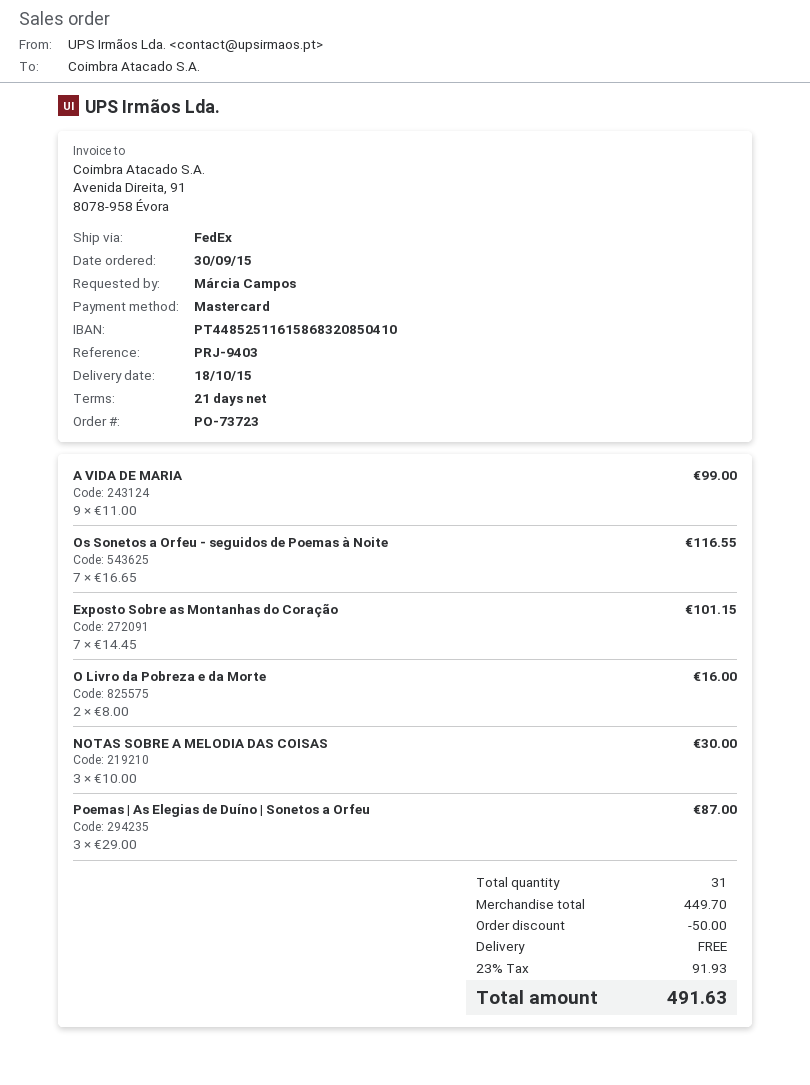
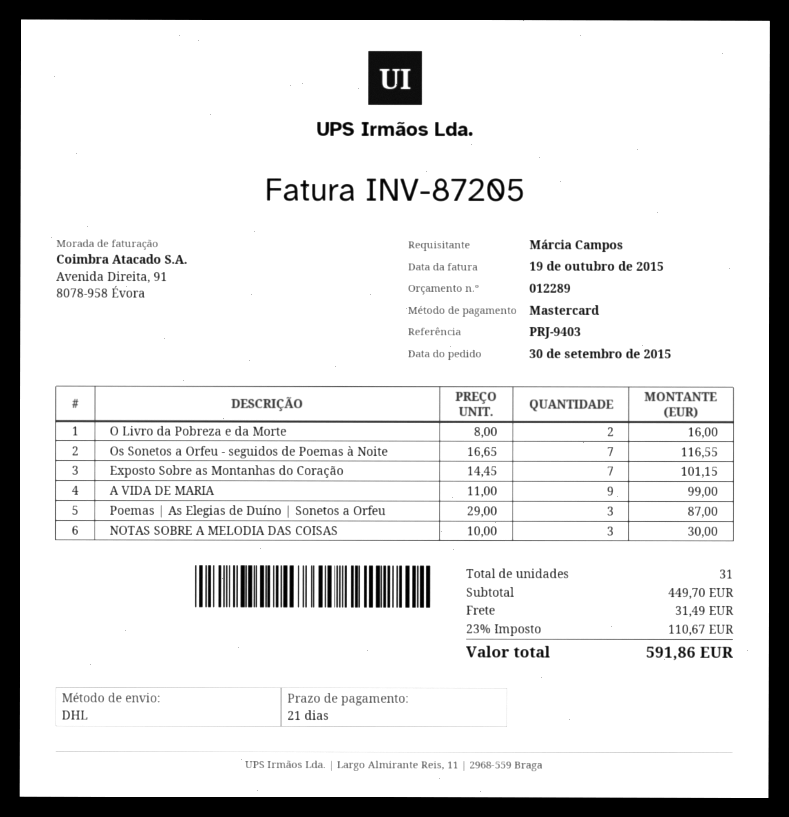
shipping method: FedEx -> DHL
discount: 50.00 -> none
shipping: 0.00 -> 31.49
tax: 23% = 91.93 -> 23% = 110.67
total: 491.63 -> 591.86

